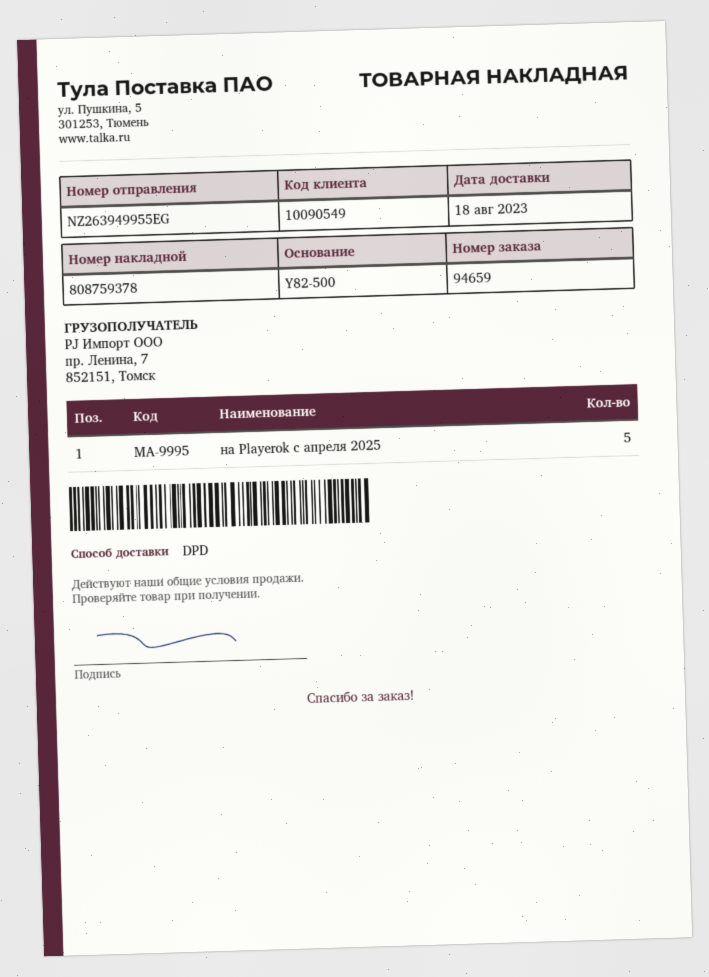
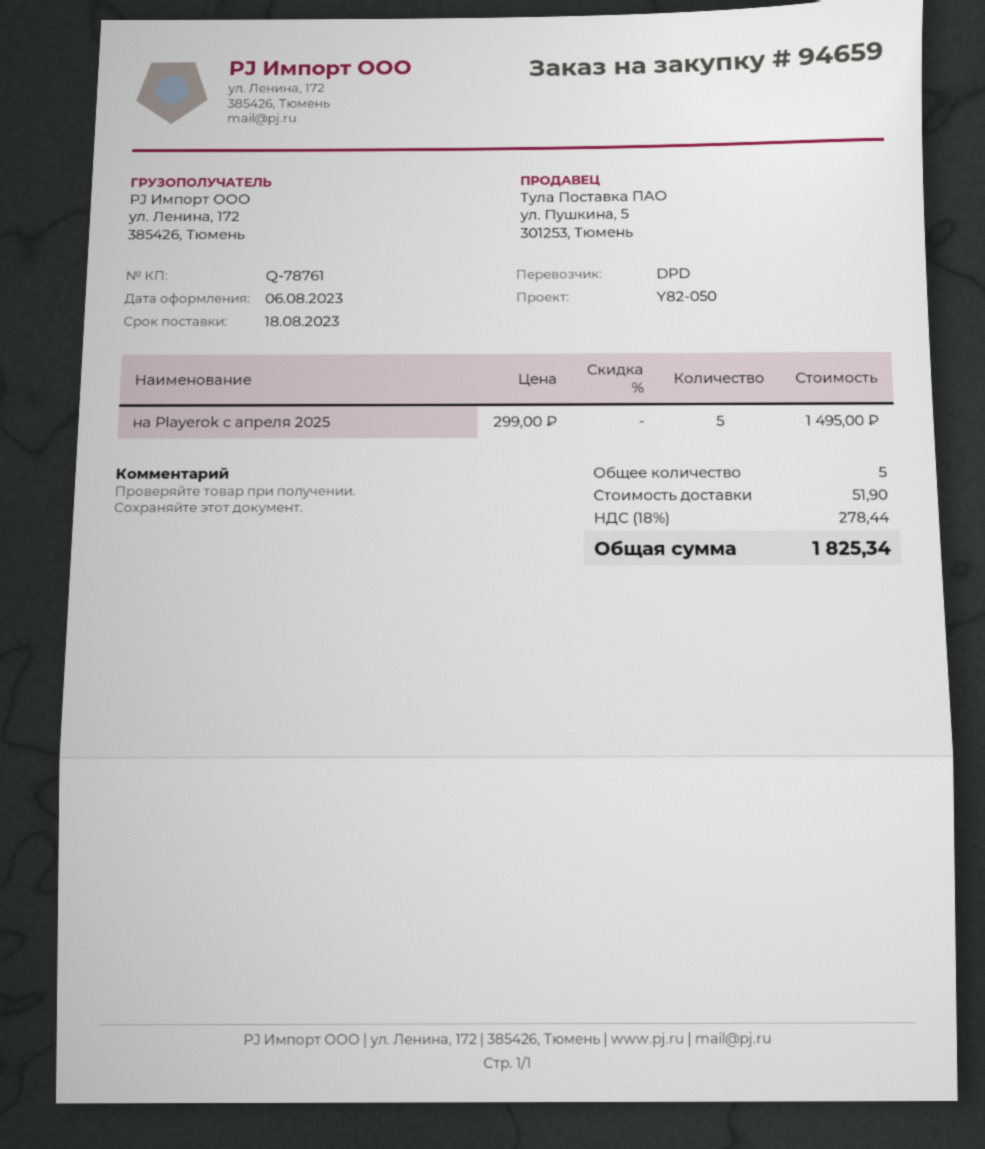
reference: Y82-500 -> Y82-050
ship to: пр. Ленина, 7, 852151, Томск -> ул. Ленина, 172, 385426, Тюмень

